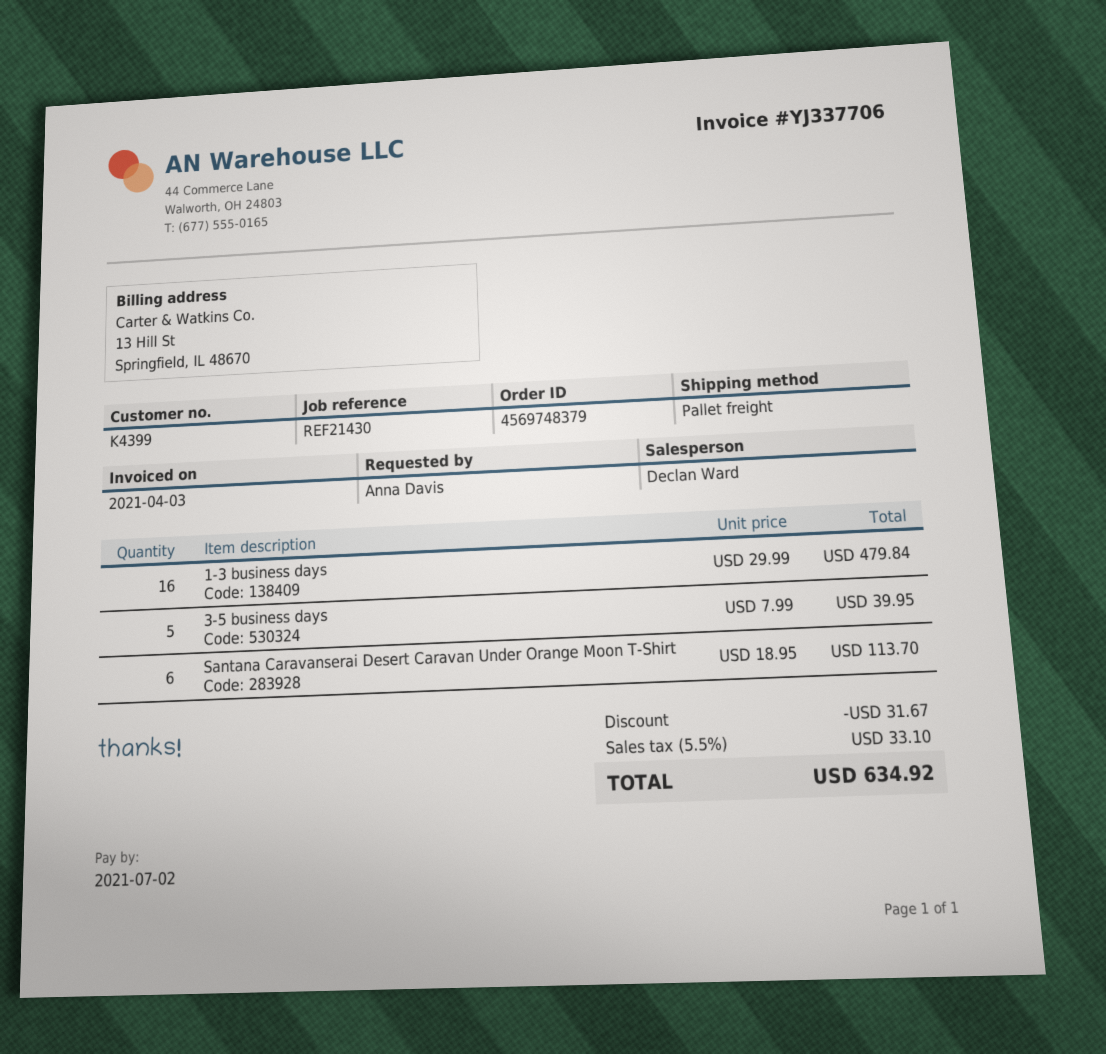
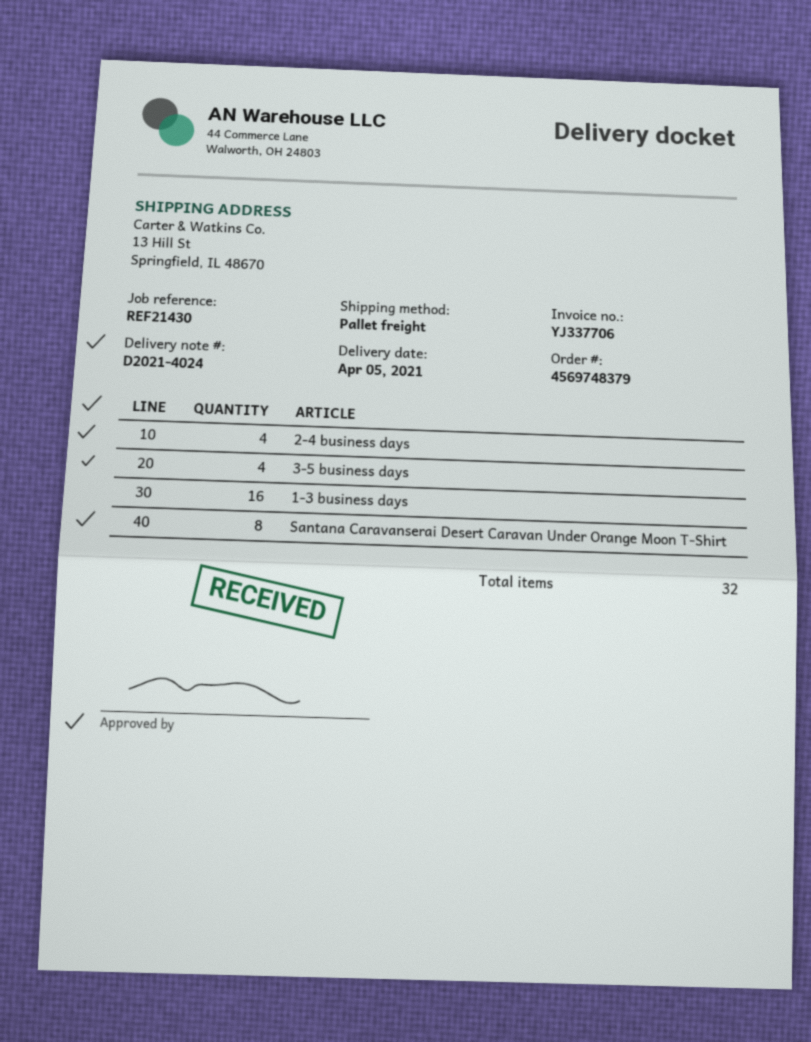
3-5 business days: 5 -> 4
Santana Caravanserai Desert Caravan Under Orange Moon T-Shirt: 6 -> 8
2-4 business days: none -> 4

